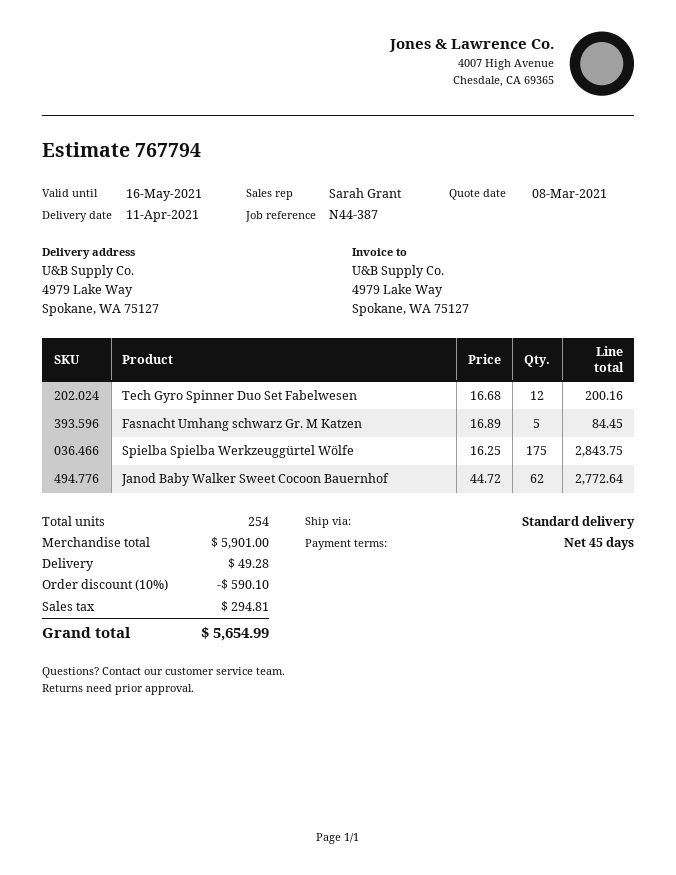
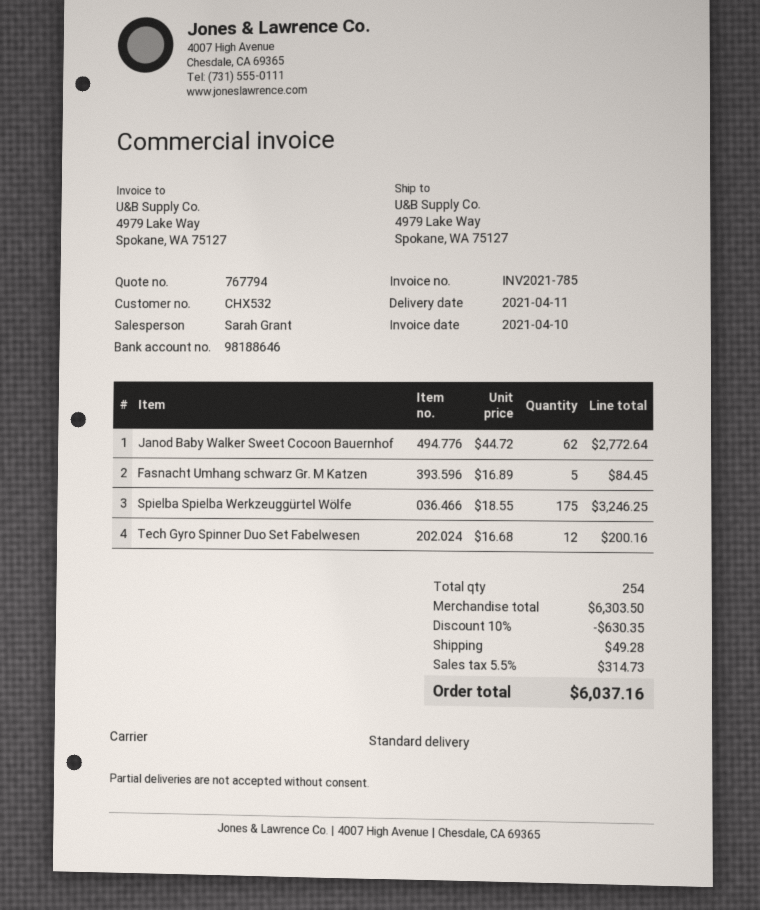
Spielba Spielba Werkzeuggürtel Wölfe: 175 x 16.25 = 2843.75 -> 175 x 18.55 = 3246.25
subtotal: 5901.00 -> 6303.50
discount: 10% = 590.10 -> 10% = 630.35
tax: 294.81 -> 314.73
total: 5654.99 -> 6037.16

